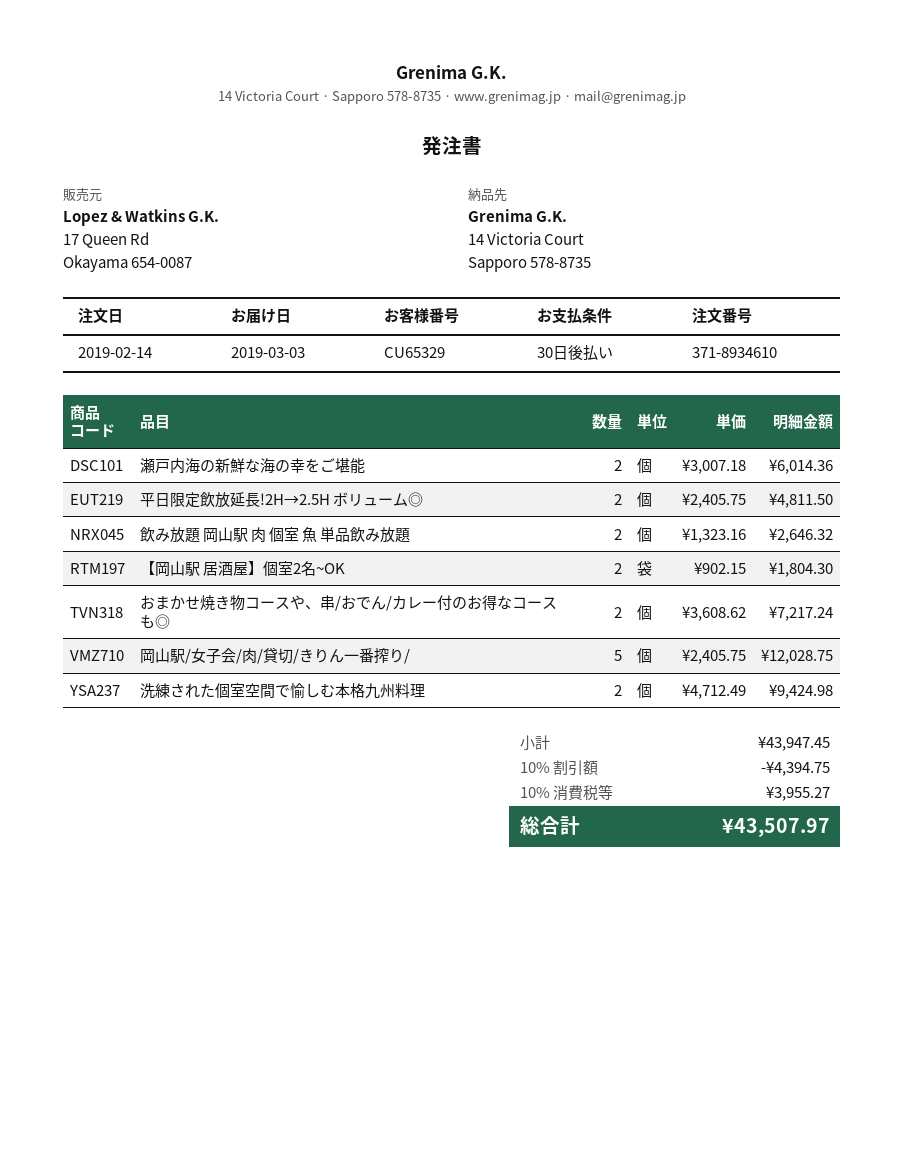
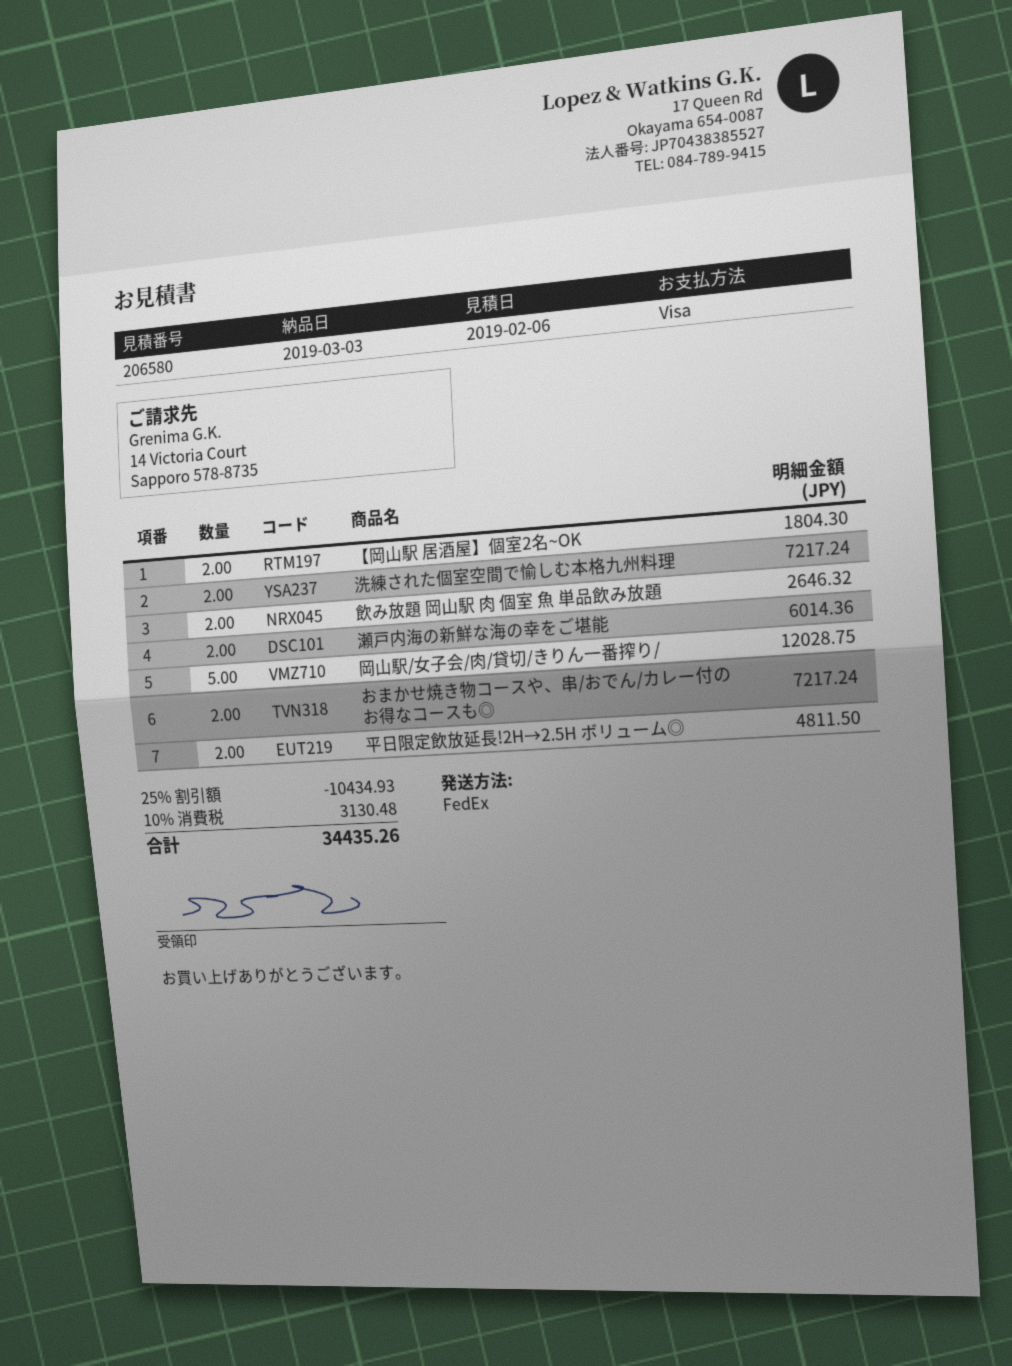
洗練された個室空間で愉しむ本格九州料理: 2 for 9424.98 -> 2 for 7217.24
discount: 10% = 4394.75 -> 25% = 10434.93
tax: 10% = 3955.27 -> 10% = 3130.48
total: 43507.97 -> 34435.26

